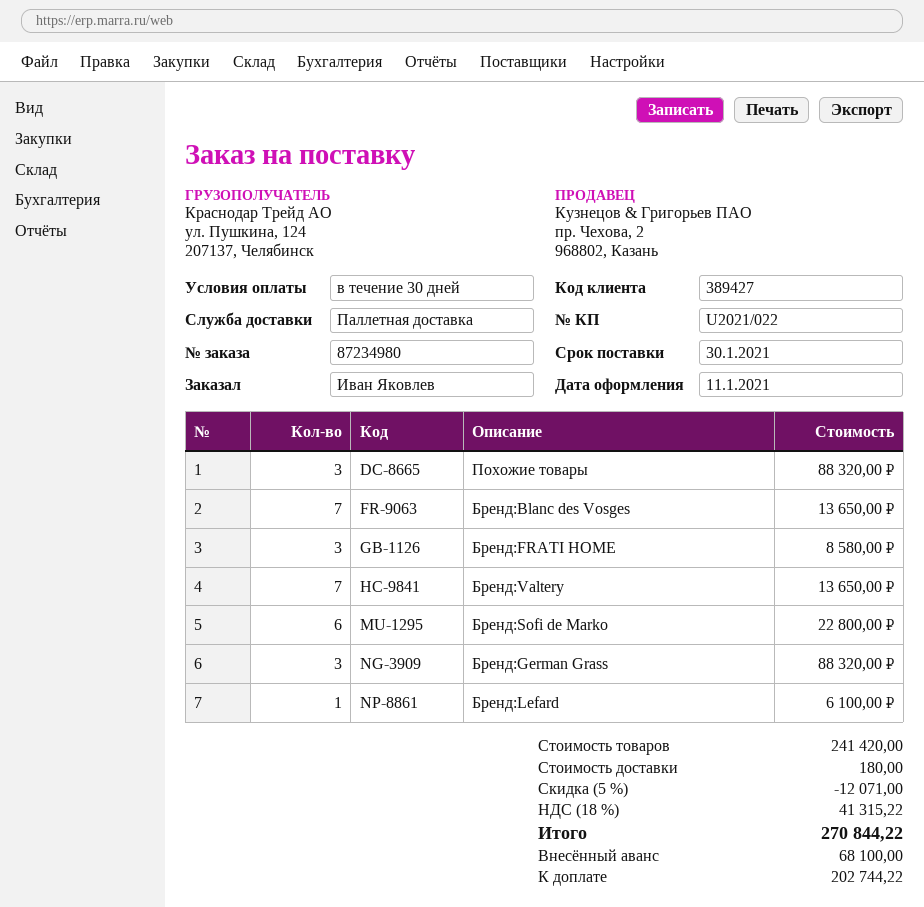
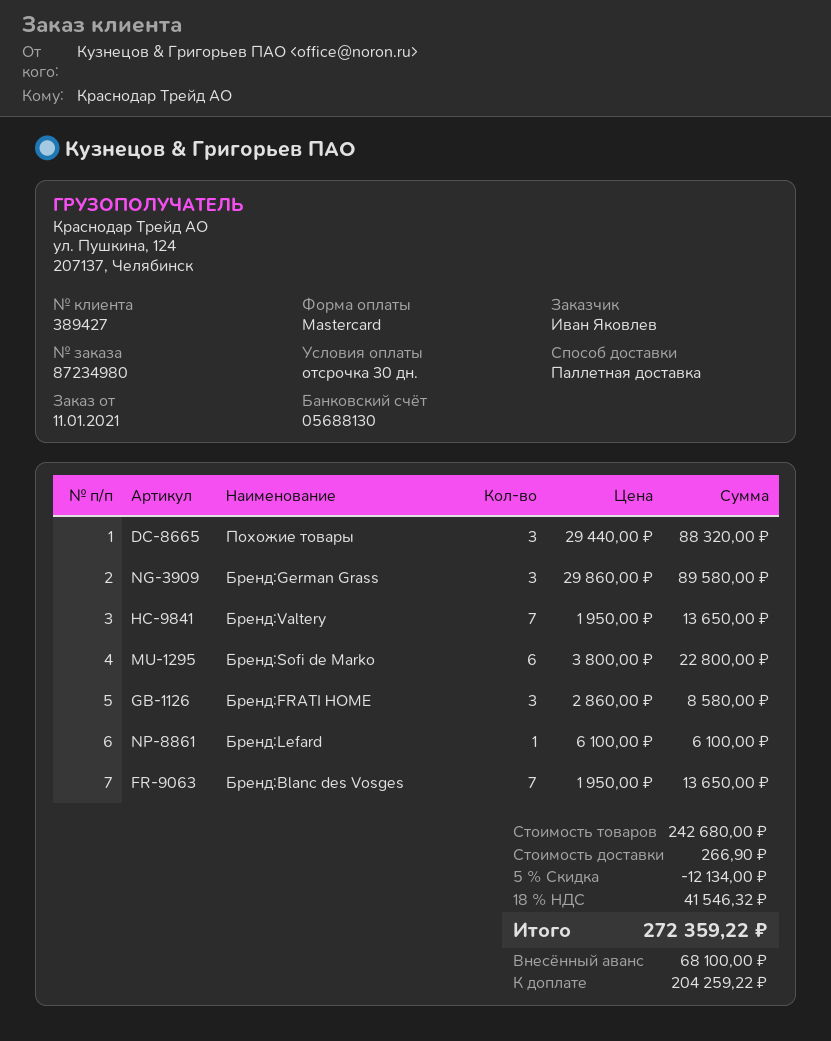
Бренд:German Grass: 3 for 88320.00 -> 3 for 89580.00
subtotal: 241420.00 -> 242680.00
discount: 5% = 12071.00 -> 5% = 12134.00
shipping: 180.00 -> 266.90
tax: 18% = 41315.22 -> 18% = 41546.32
total: 270844.22 -> 272359.22
balance: 202744.22 -> 204259.22

